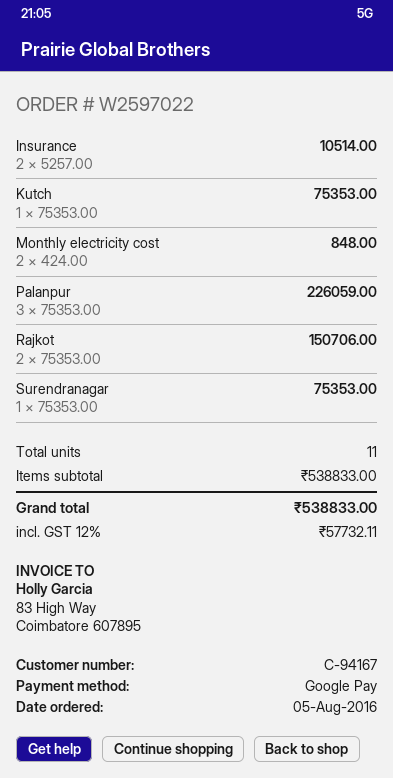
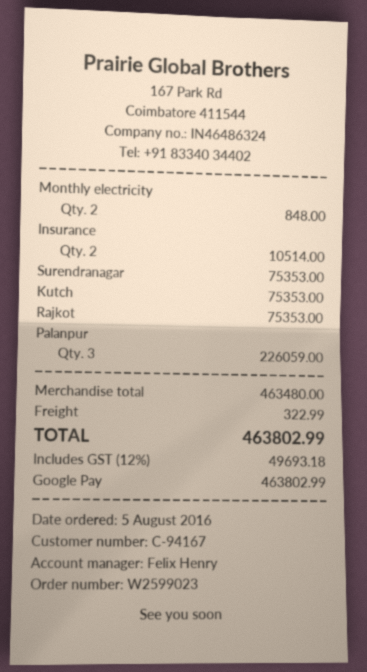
order number: W2597022 -> W2599023
Rajkot: 2 for 150706.00 -> 1 for 75353.00
subtotal: 538833.00 -> 463480.00
shipping: none -> 322.99
tax: 12% = 57732.11 -> 12% = 49693.18
total: 538833.00 -> 463802.99

